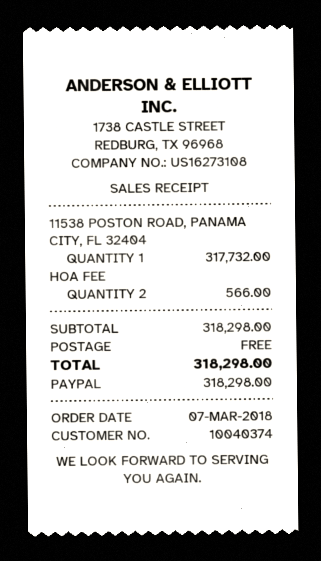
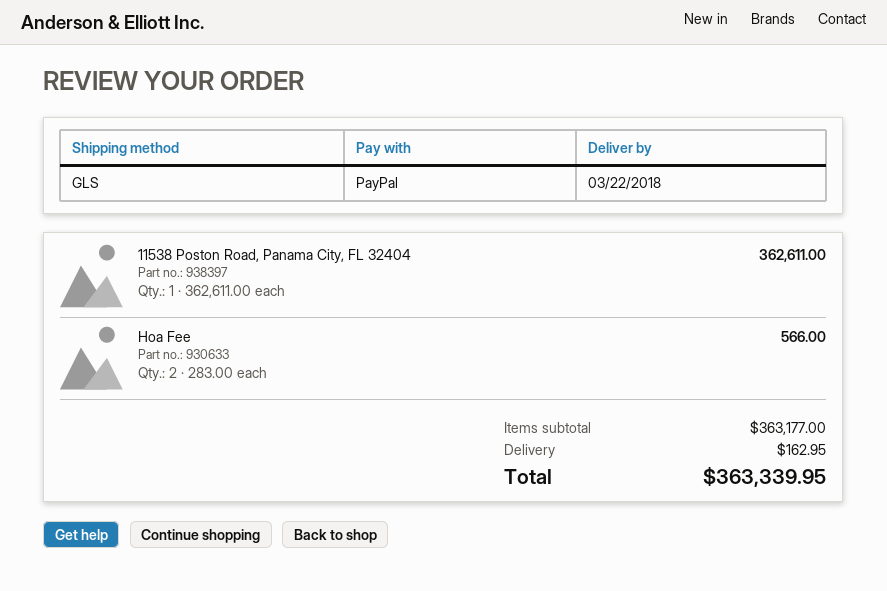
11538 POSTON ROAD, PANAMA CITY, FL 32404: 1 for 317732.00 -> 1 for 362611.00
subtotal: 318298.00 -> 363177.00
shipping: 0.00 -> 162.95
total: 318298.00 -> 363339.95

